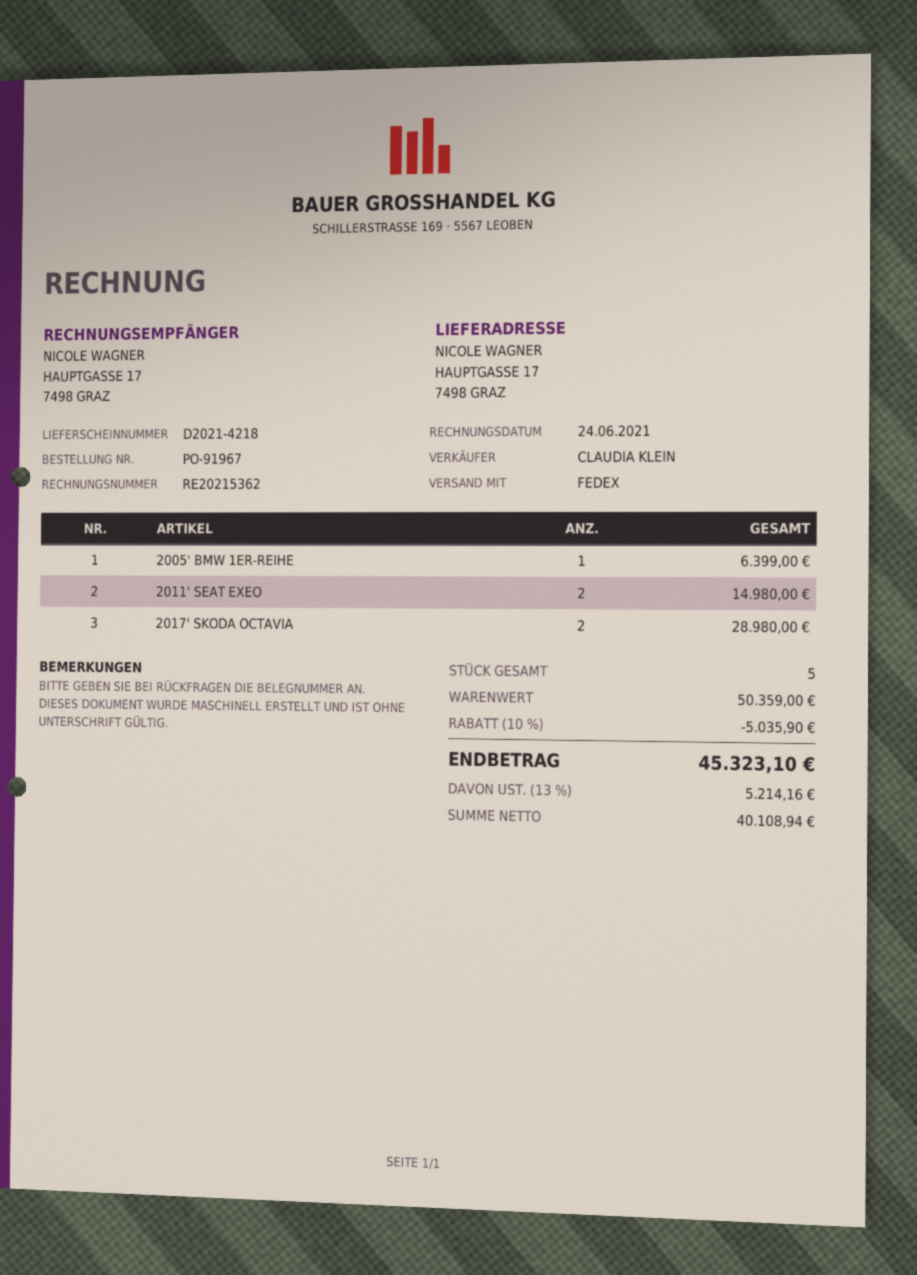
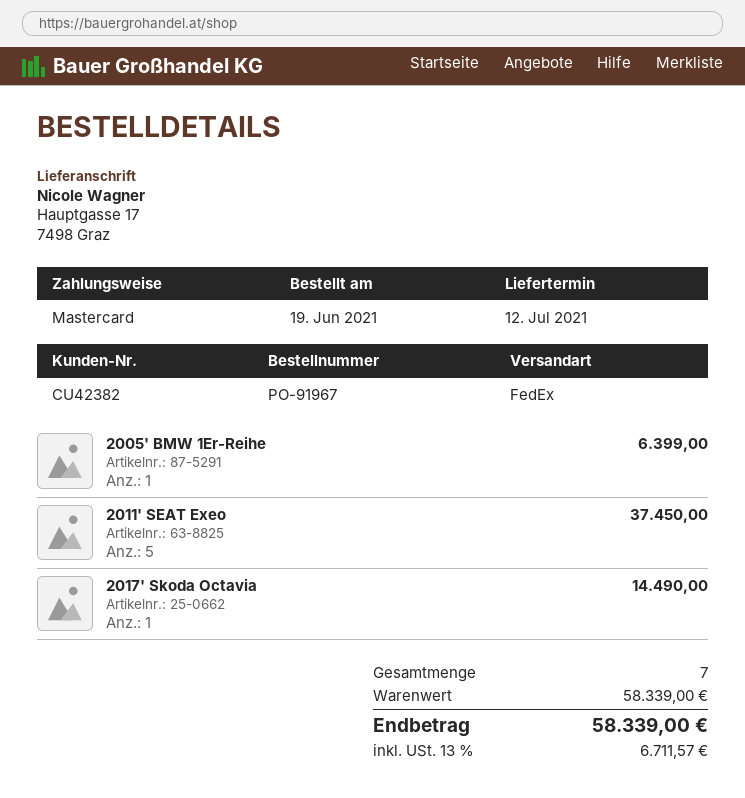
2011' SEAT EXEO: 2 for 14980.00 -> 5 for 37450.00
2017' SKODA OCTAVIA: 2 for 28980.00 -> 1 for 14490.00
total quantity: 5 -> 7
subtotal: 50359.00 -> 58339.00
discount: 10% = 5035.90 -> none
tax: 13% = 5214.16 -> 13% = 6711.57
total: 45323.10 -> 58339.00

